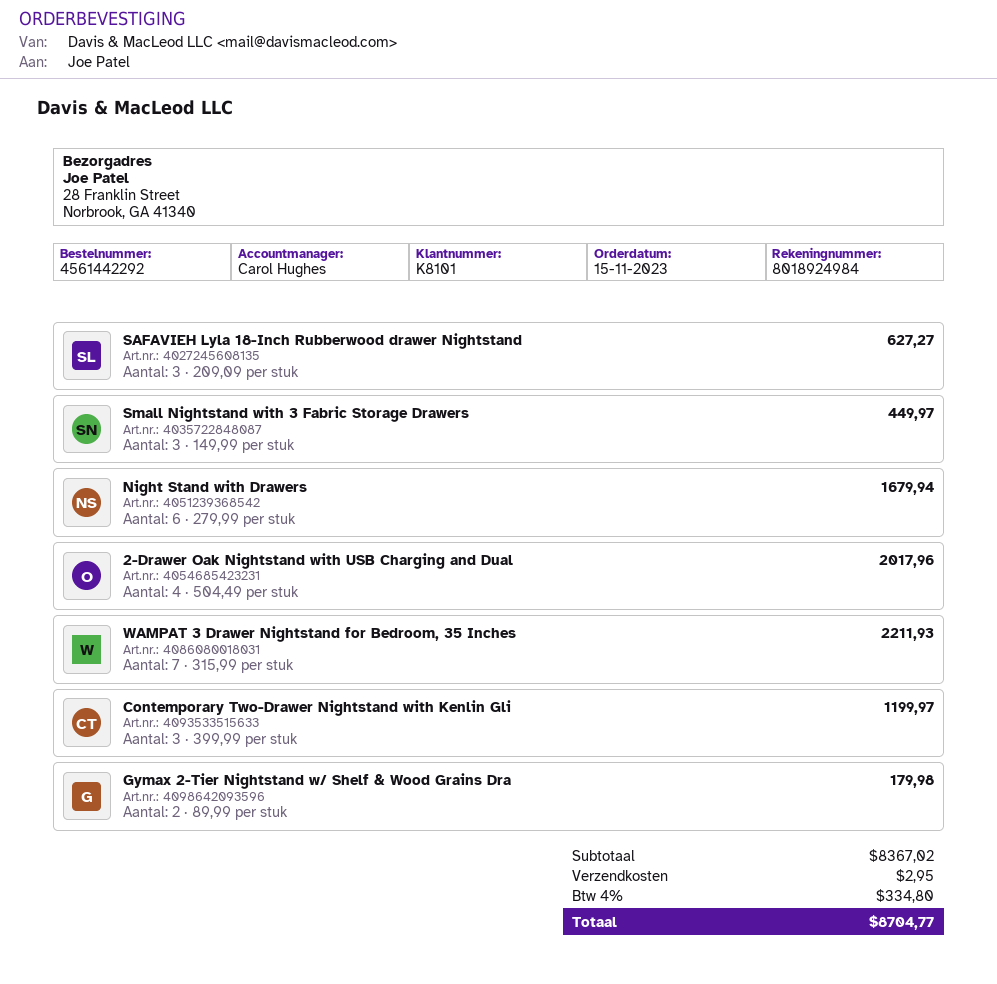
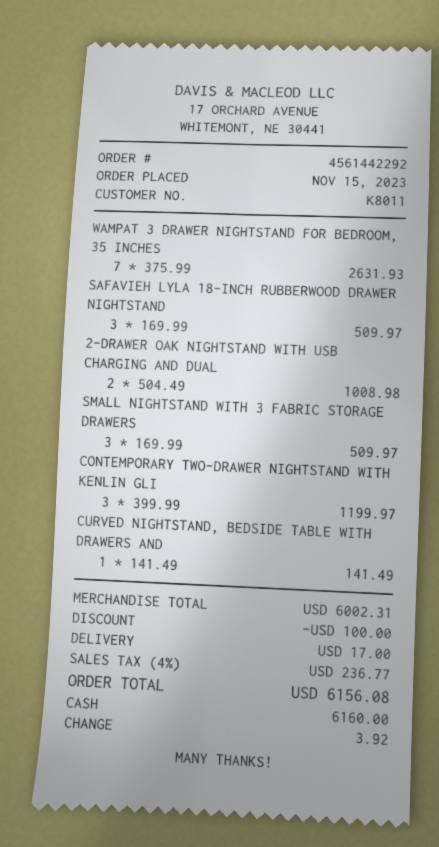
customer number: K8101 -> K8011
SAFAVIEH Lyla 18-Inch Rubberwood drawer Nightstand: 3 x 209.09 = 627.27 -> 3 x 169.99 = 509.97
Small Nightstand with 3 Fabric Storage Drawers: 3 x 149.99 = 449.97 -> 3 x 169.99 = 509.97
Night Stand with Drawers: 6 x 279.99 = 1679.94 -> none
2-Drawer Oak Nightstand with USB Charging and Dual: 4 x 504.49 = 2017.96 -> 2 x 504.49 = 1008.98
WAMPAT 3 Drawer Nightstand for Bedroom, 35 Inches: 7 x 315.99 = 2211.93 -> 7 x 375.99 = 2631.93
Gymax 2-Tier Nightstand w/ Shelf & Wood Grains Dra: 2 x 89.99 = 179.98 -> none
CURVED NIGHTSTAND, BEDSIDE TABLE WITH DRAWERS AND: none -> 1 x 141.49 = 141.49
subtotal: 8367.02 -> 6002.31
discount: none -> 100.00
shipping: 2.95 -> 17.00
tax: 4% = 334.80 -> 4% = 236.77
total: 8704.77 -> 6156.08

